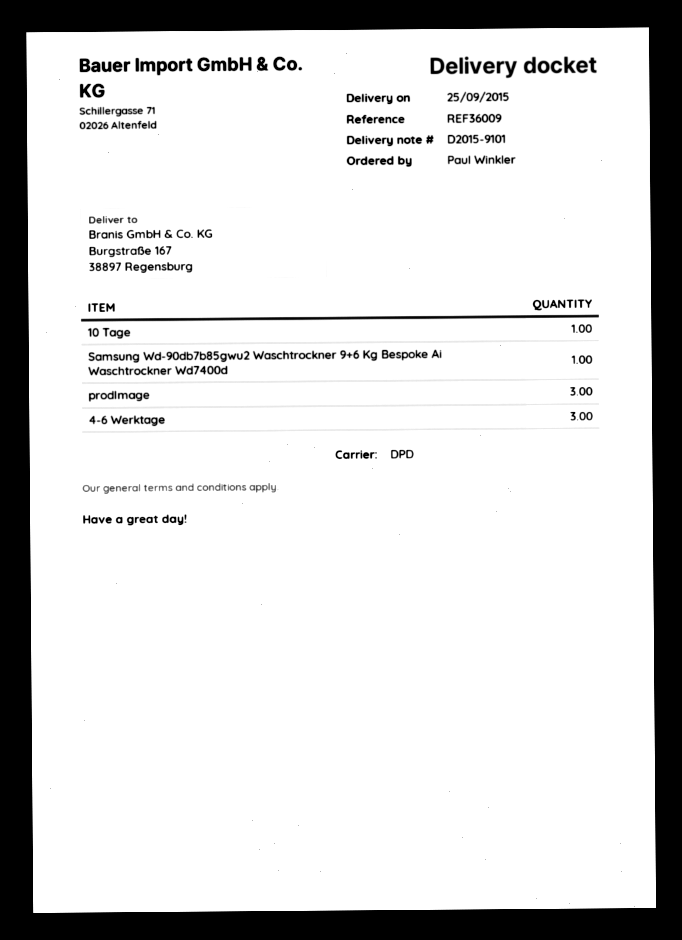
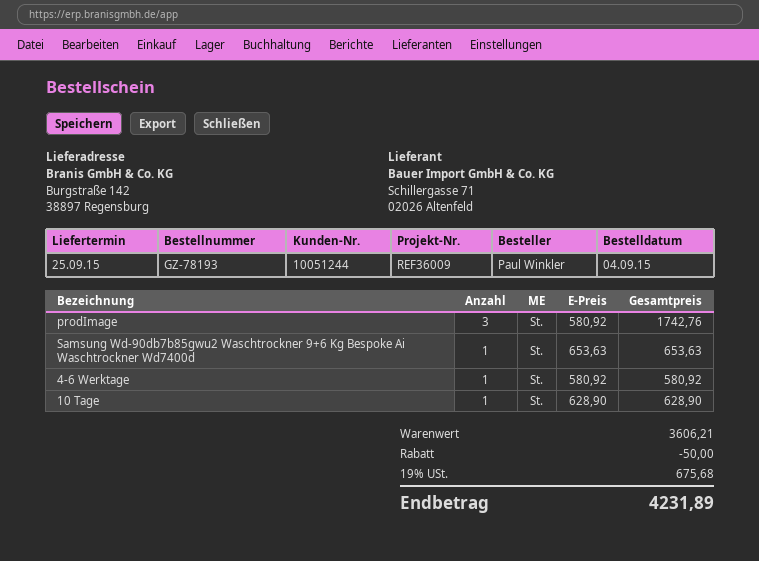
ship to: Burgstraße 167, 38897 Regensburg -> Burgstraße 142, 38897 Regensburg
4-6 Werktage: 3 -> 1

